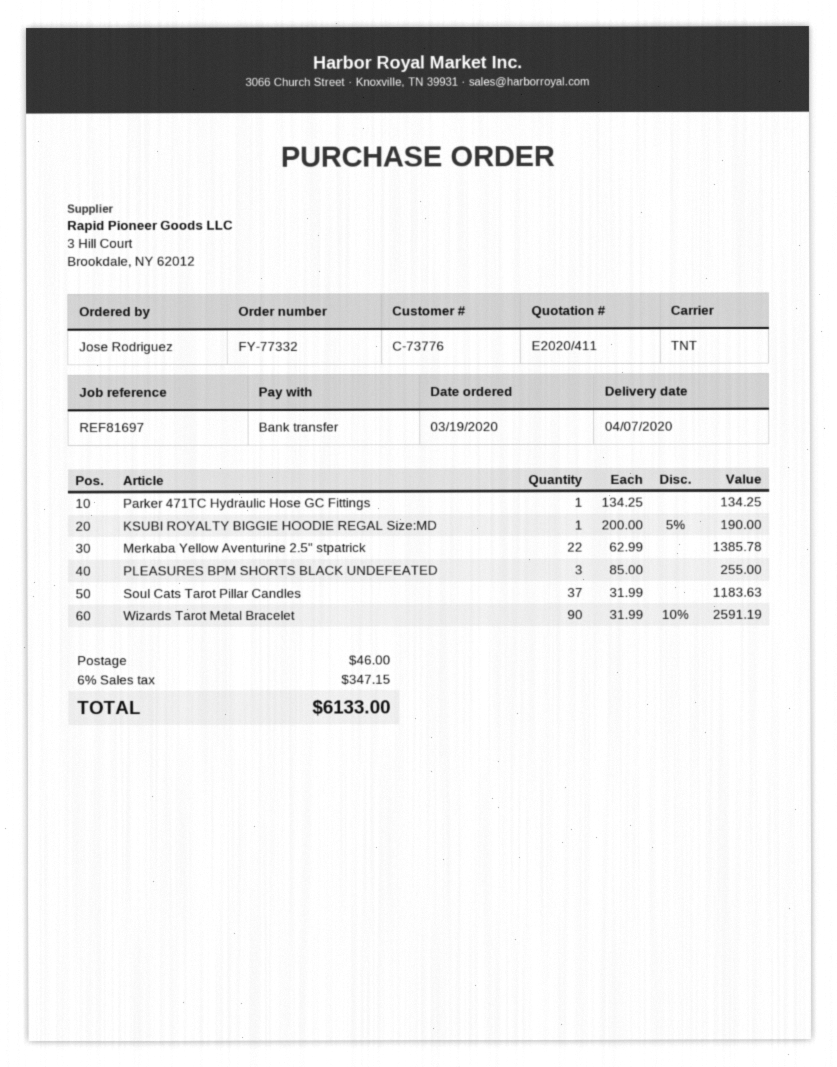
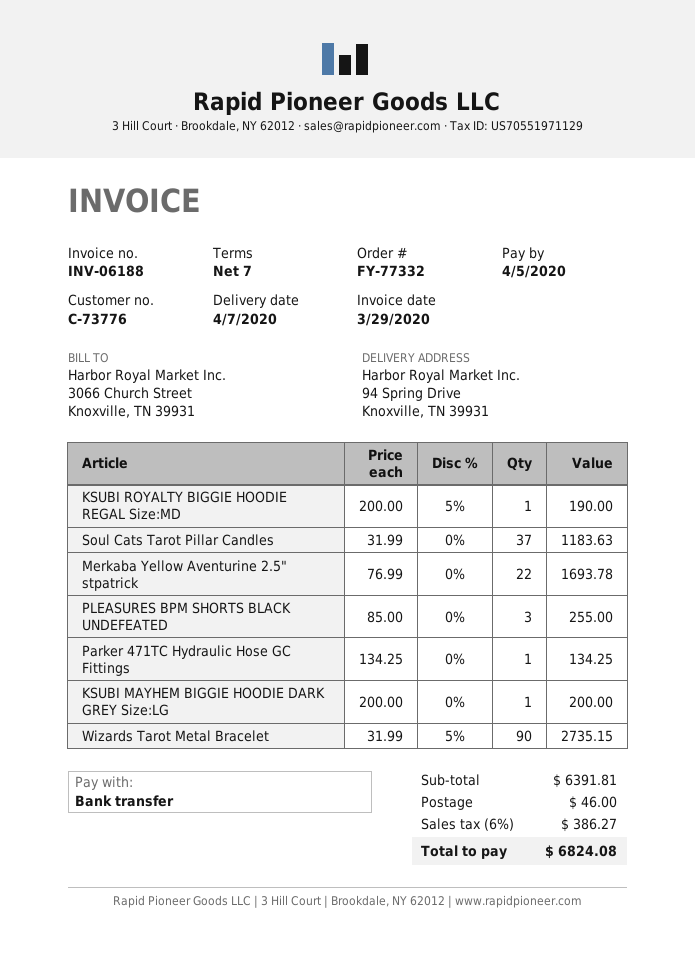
Merkaba Yellow Aventurine 2.5" stpatrick: 22 x 62.99 = 1385.78 -> 22 x 76.99 = 1693.78
Wizards Tarot Metal Bracelet: 90 x 31.99 - 10% = 2591.19 -> 90 x 31.99 - 5% = 2735.15
KSUBI MAYHEM BIGGIE HOODIE DARK GREY Size:LG: none -> 1 x 200.00 = 200.00
tax: 6% = 347.15 -> 6% = 386.27
total: 6133.00 -> 6824.08

